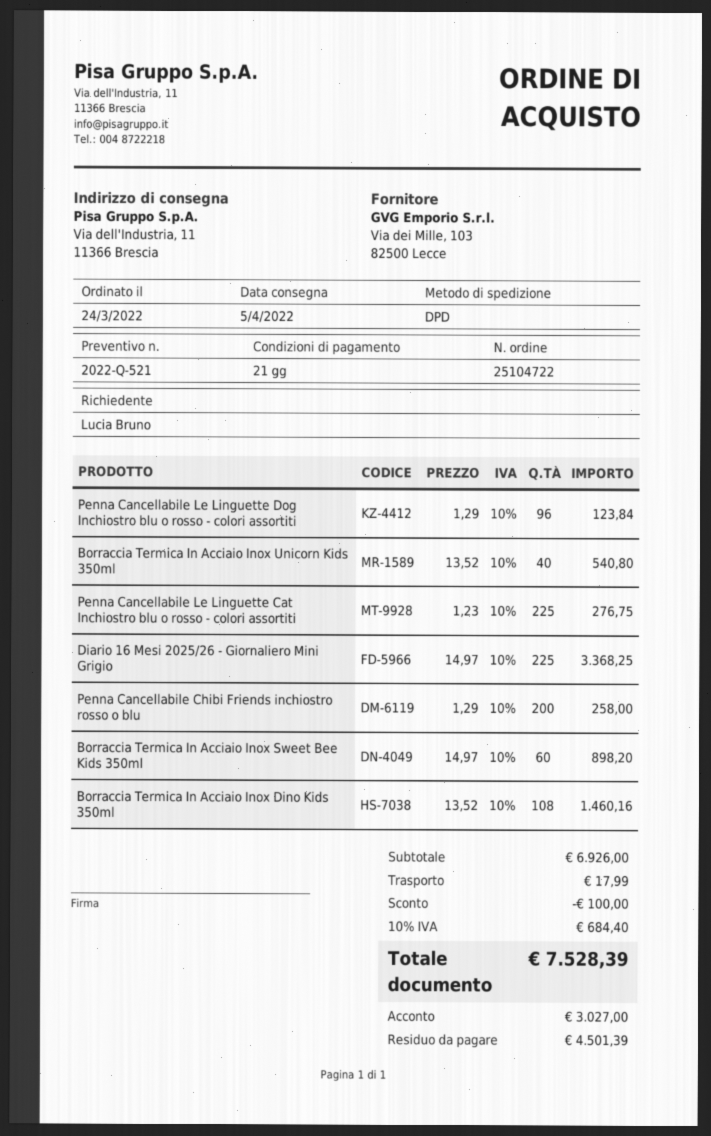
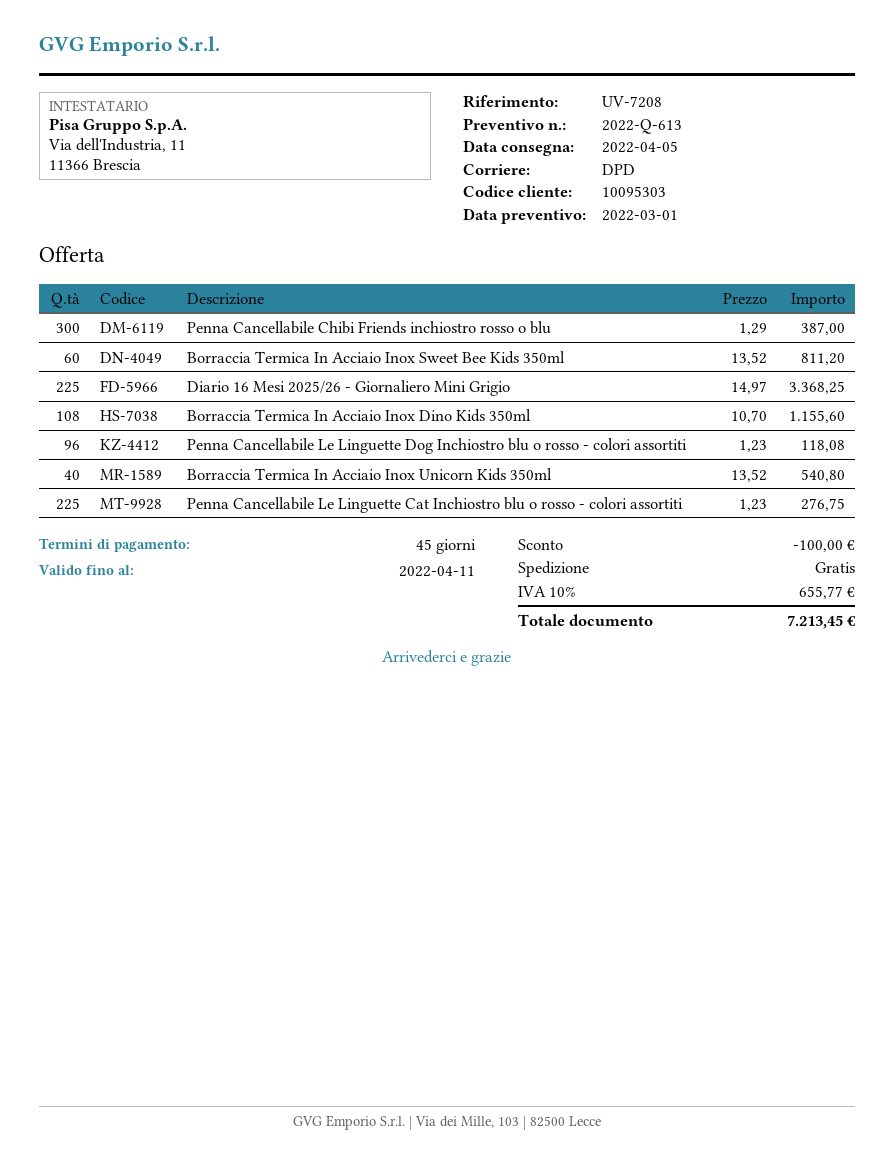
quote number: 2022-Q-521 -> 2022-Q-613
payment terms: 21 days -> 45 days
Penna Cancellabile Le Linguette Dog Inchiostro blu o rosso - colori assortiti: 96 x 1.29 = 123.84 -> 96 x 1.23 = 118.08
Penna Cancellabile Chibi Friends inchiostro rosso o blu: 200 x 1.29 = 258.00 -> 300 x 1.29 = 387.00
Borraccia Termica In Acciaio Inox Sweet Bee Kids 350ml: 60 x 14.97 = 898.20 -> 60 x 13.52 = 811.20
Borraccia Termica In Acciaio Inox Dino Kids 350ml: 108 x 13.52 = 1460.16 -> 108 x 10.70 = 1155.60
shipping: 17.99 -> 0.00
tax: 10% = 684.40 -> 10% = 655.77
total: 7528.39 -> 7213.45

